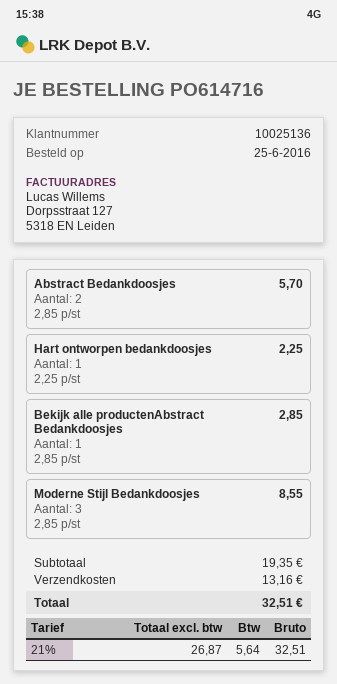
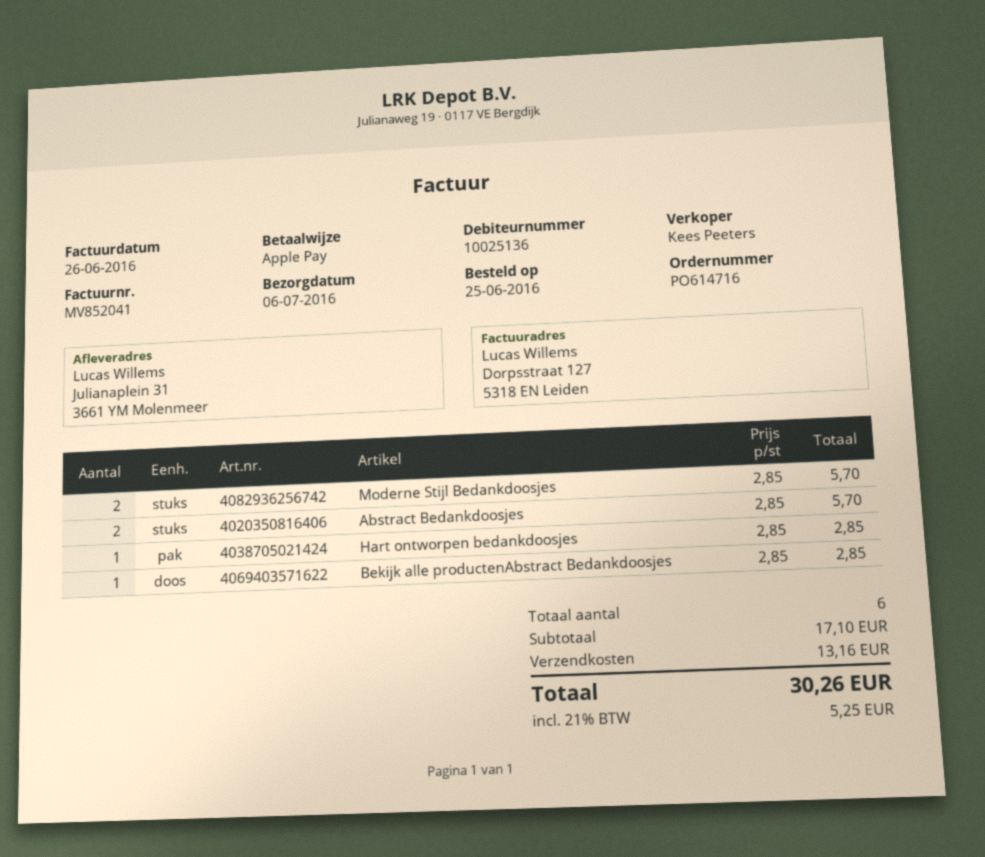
Hart ontworpen bedankdoosjes: 1 x 2.25 = 2.25 -> 1 x 2.85 = 2.85
Moderne Stijl Bedankdoosjes: 3 x 2.85 = 8.55 -> 2 x 2.85 = 5.70
subtotal: 19.35 -> 17.10
tax: 21% = 5.64 -> 21% = 5.25
total: 32.51 -> 30.26

